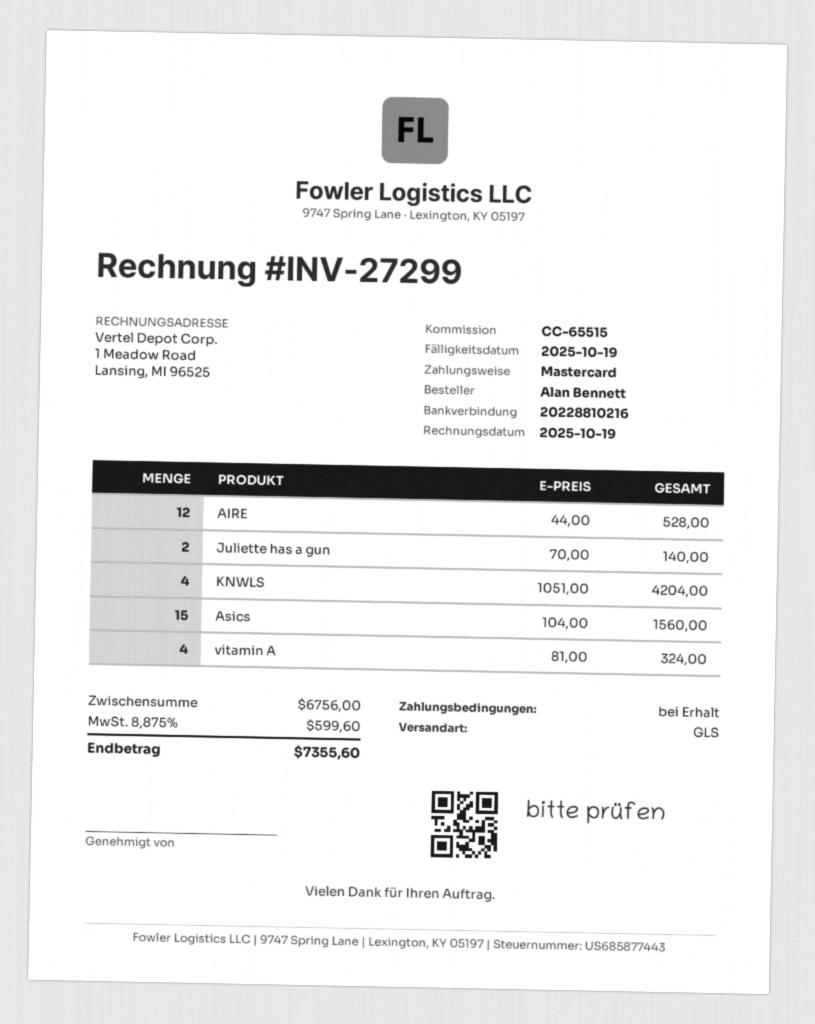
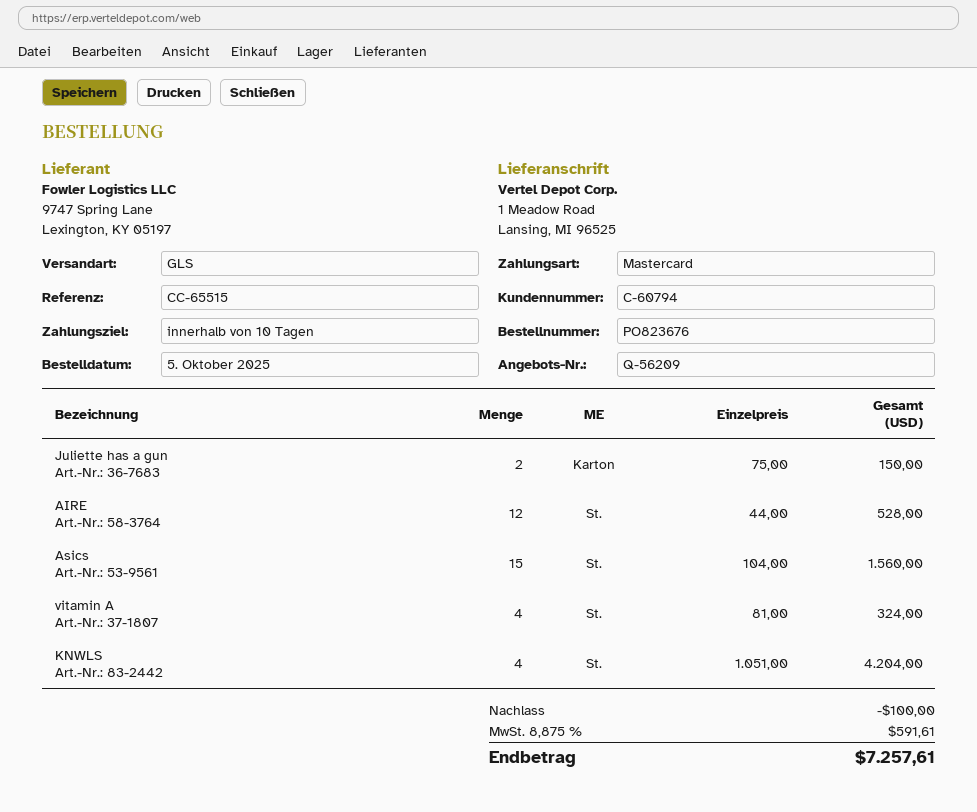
payment terms: on receipt -> 10 days
Juliette has a gun: 2 x 70.00 = 140.00 -> 2 x 75.00 = 150.00
discount: none -> 100.00
tax: 8.875% = 599.60 -> 8.875% = 591.61
total: 7355.60 -> 7257.61

